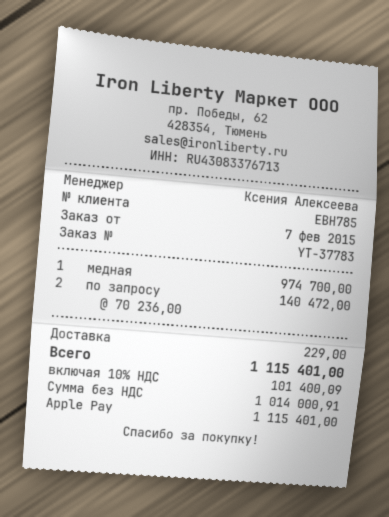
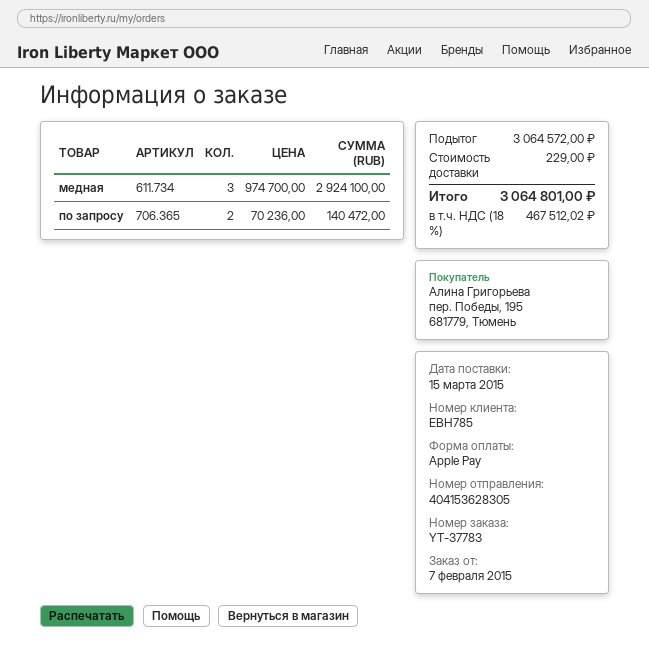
медная: 1 x 974700.00 = 974700.00 -> 3 x 974700.00 = 2924100.00
tax: 10% = 101400.09 -> 18% = 467512.02
total: 1115401.00 -> 3064801.00

